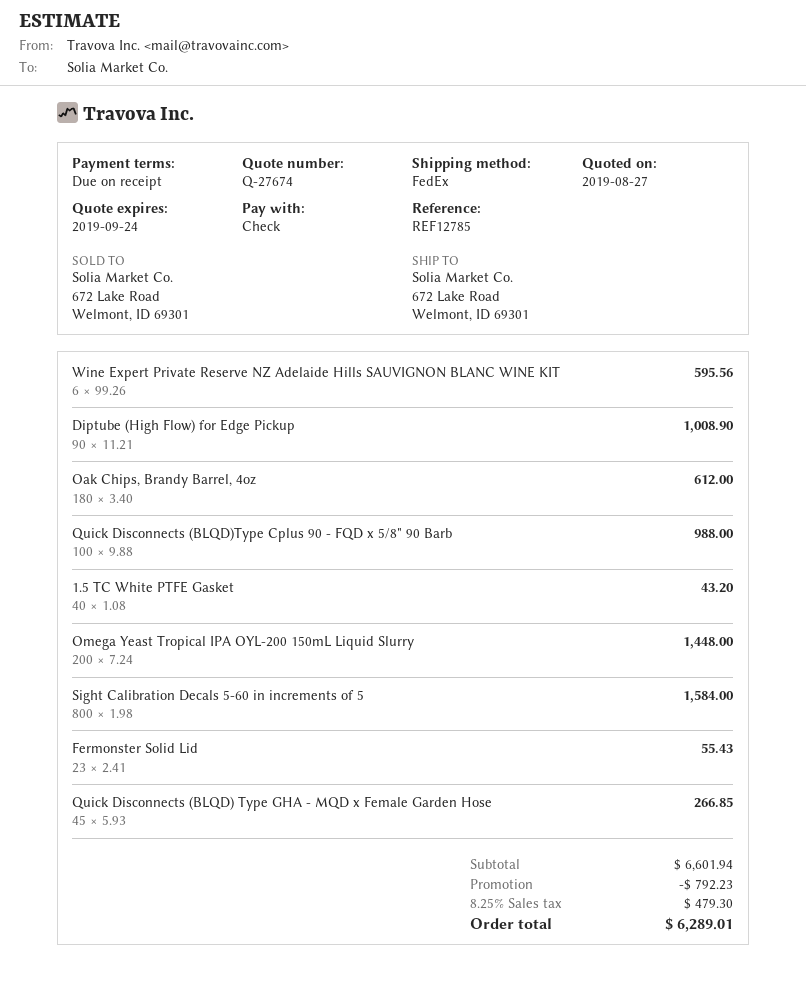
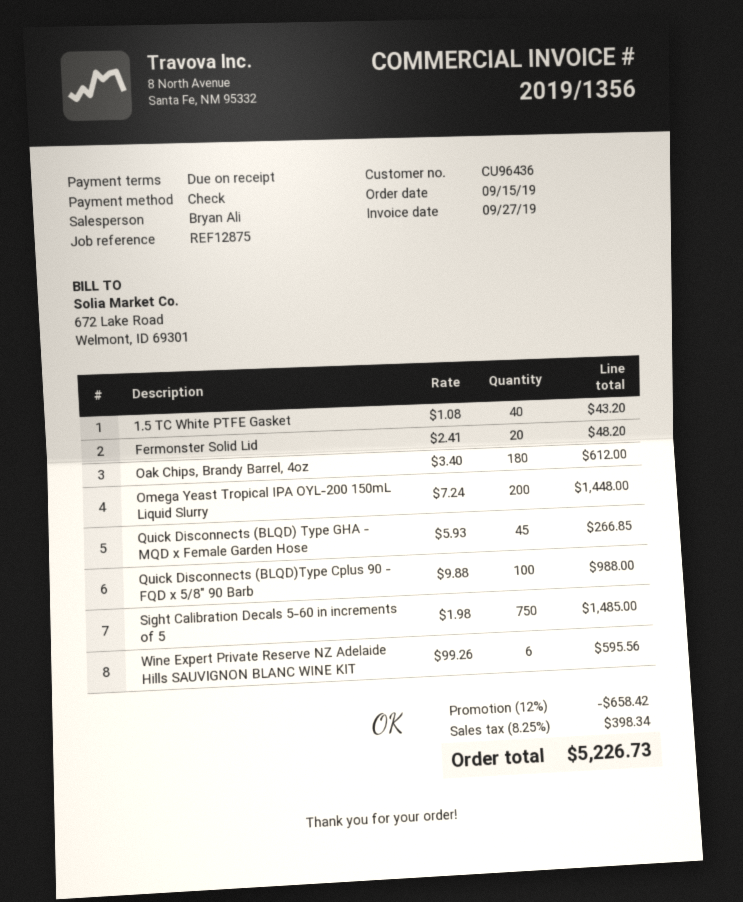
reference: REF12785 -> REF12875
Diptube (High Flow) for Edge Pickup: 90 x 11.21 = 1008.90 -> none
Sight Calibration Decals 5-60 in increments of 5: 800 x 1.98 = 1584.00 -> 750 x 1.98 = 1485.00
Fermonster Solid Lid: 23 x 2.41 = 55.43 -> 20 x 2.41 = 48.20
discount: 792.23 -> 658.42
tax: 8.25% = 479.30 -> 8.25% = 398.34
total: 6289.01 -> 5226.73

